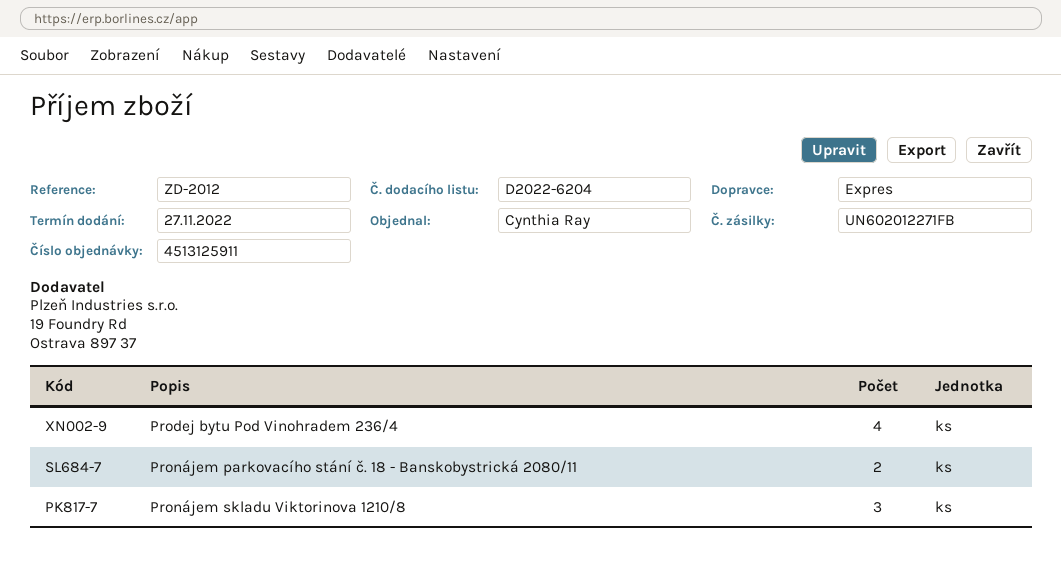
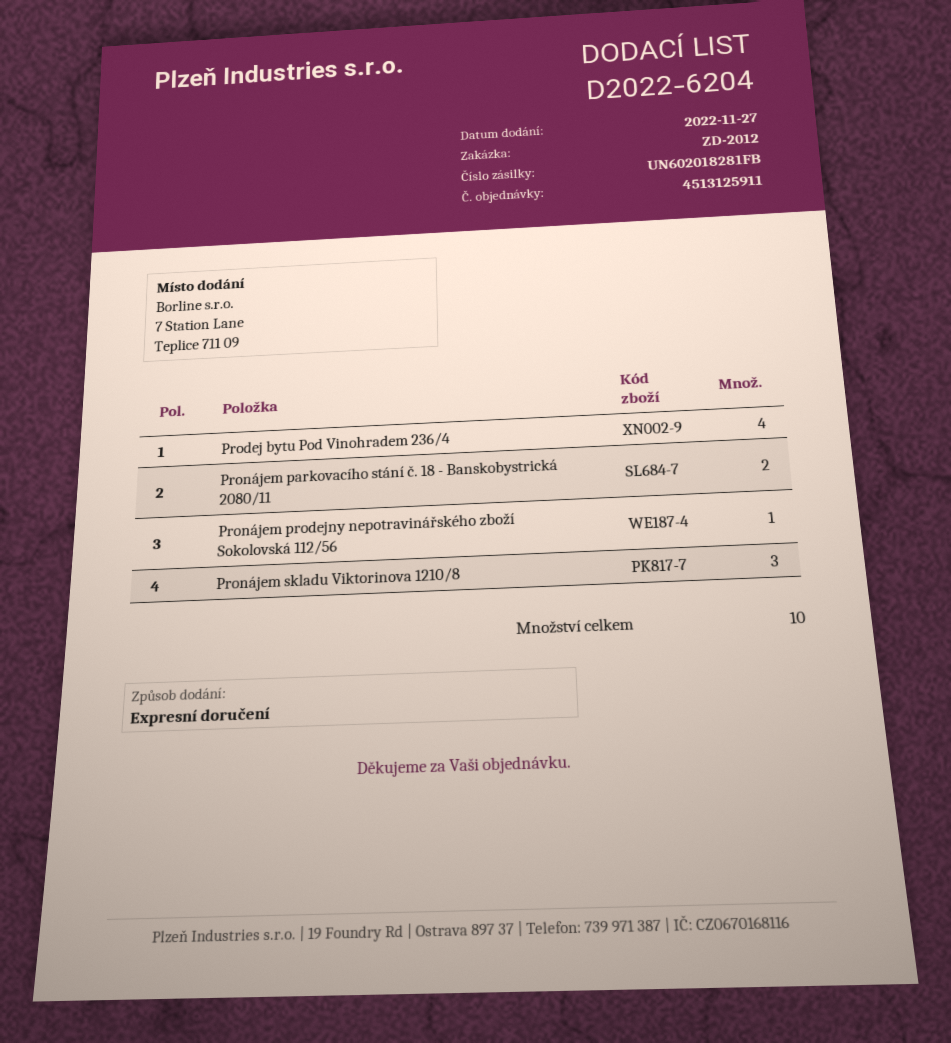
tracking number: UN602012271FB -> UN602018281FB
Pronájem prodejny nepotravinářského zboží Sokolovská 112/56: none -> 1

